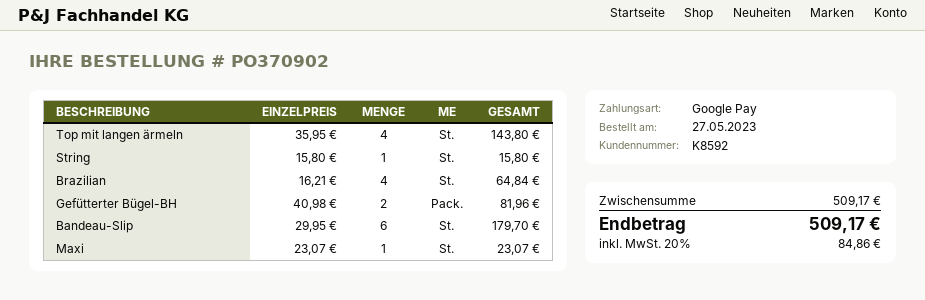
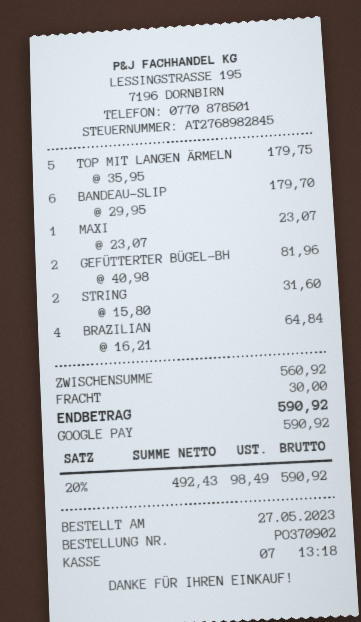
Top mit langen ärmeln: 4 x 35.95 = 143.80 -> 5 x 35.95 = 179.75
String: 1 x 15.80 = 15.80 -> 2 x 15.80 = 31.60
subtotal: 509.17 -> 560.92
shipping: none -> 30.00
tax: 20% = 84.86 -> 20% = 98.49
total: 509.17 -> 590.92

